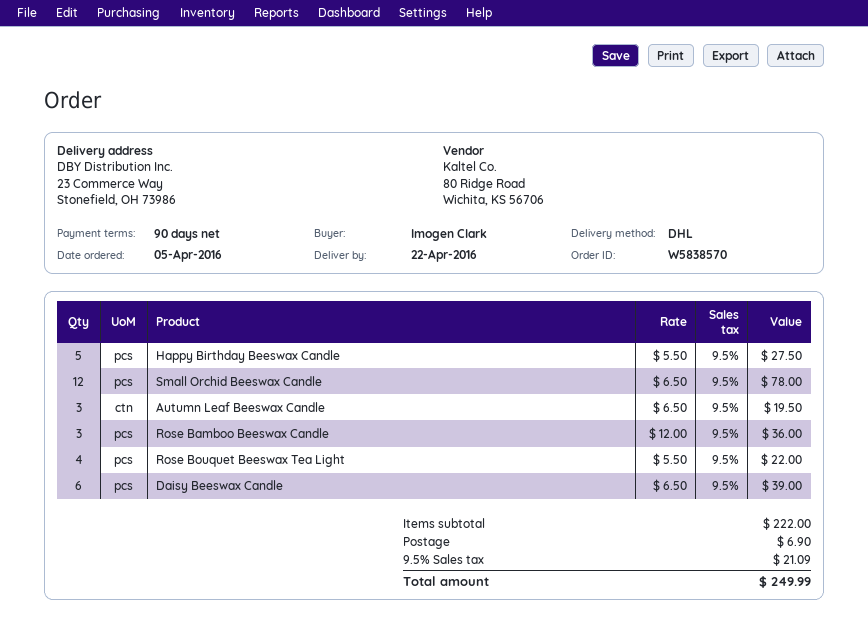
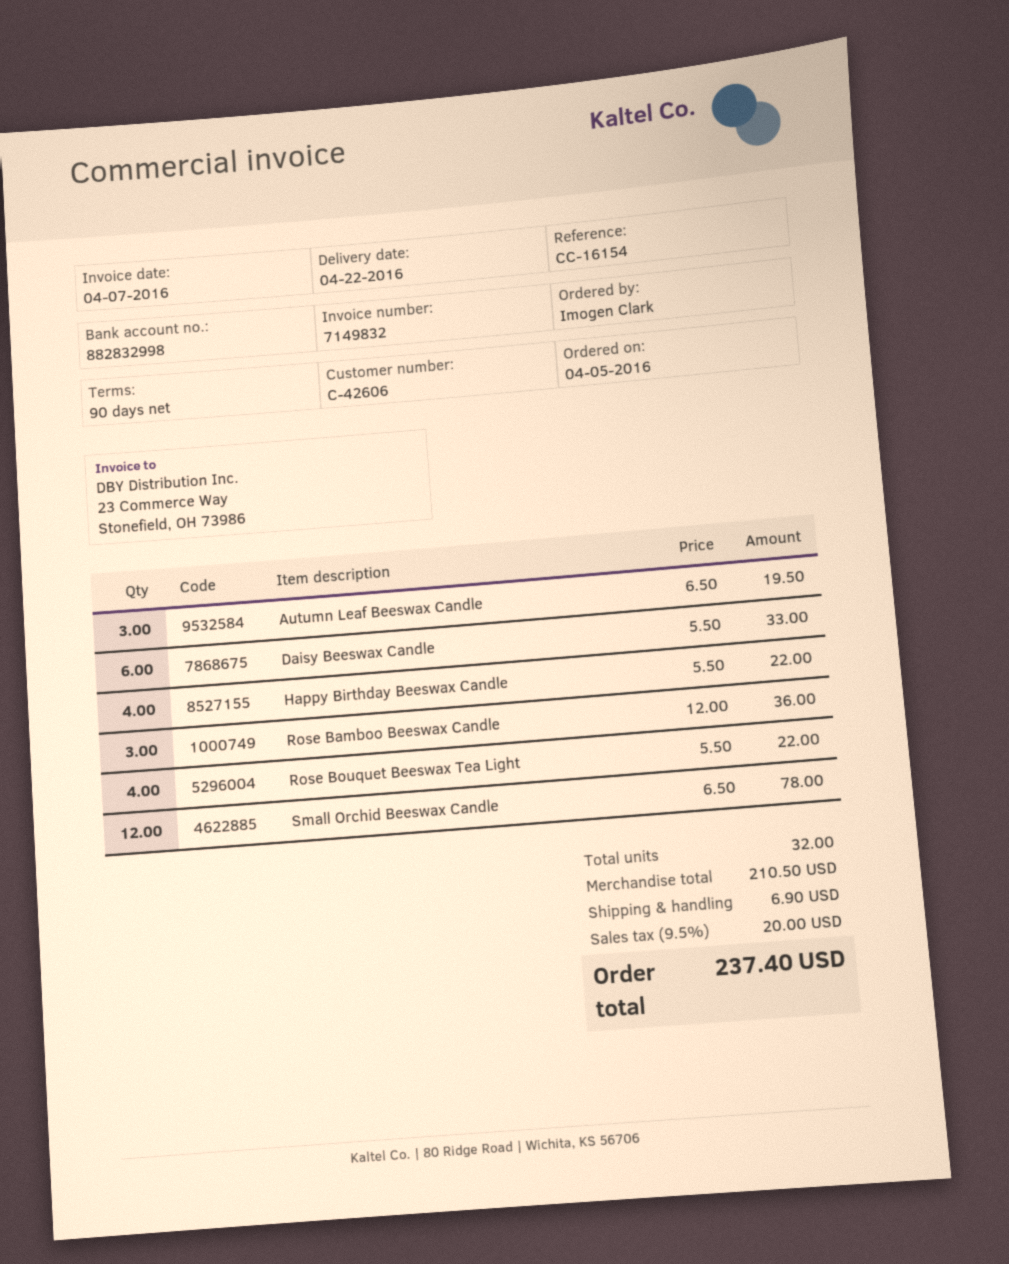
Happy Birthday Beeswax Candle: 5 x 5.50 = 27.50 -> 4 x 5.50 = 22.00
Daisy Beeswax Candle: 6 x 6.50 = 39.00 -> 6 x 5.50 = 33.00
subtotal: 222.00 -> 210.50
tax: 9.5% = 21.09 -> 9.5% = 20.00
total: 249.99 -> 237.40

